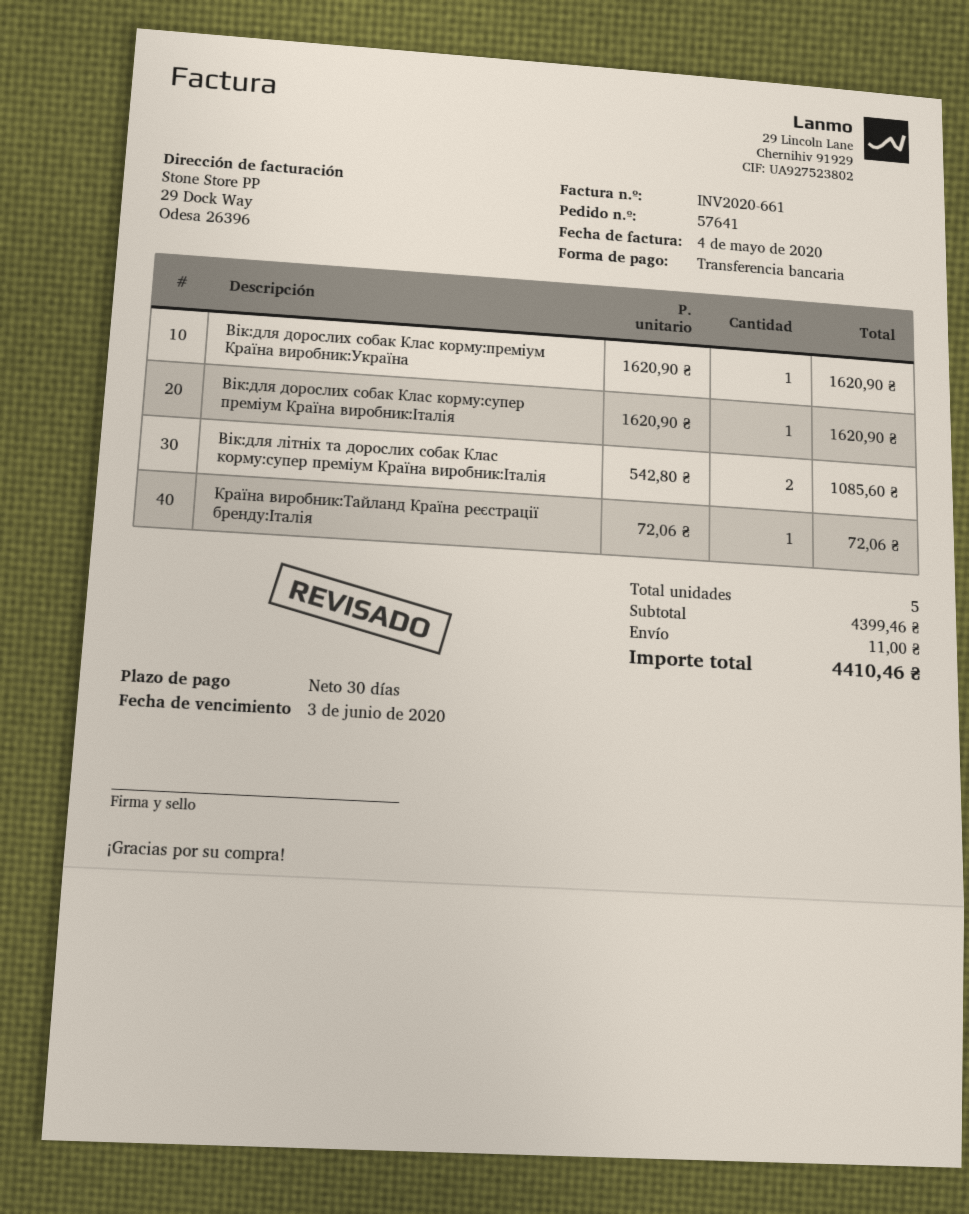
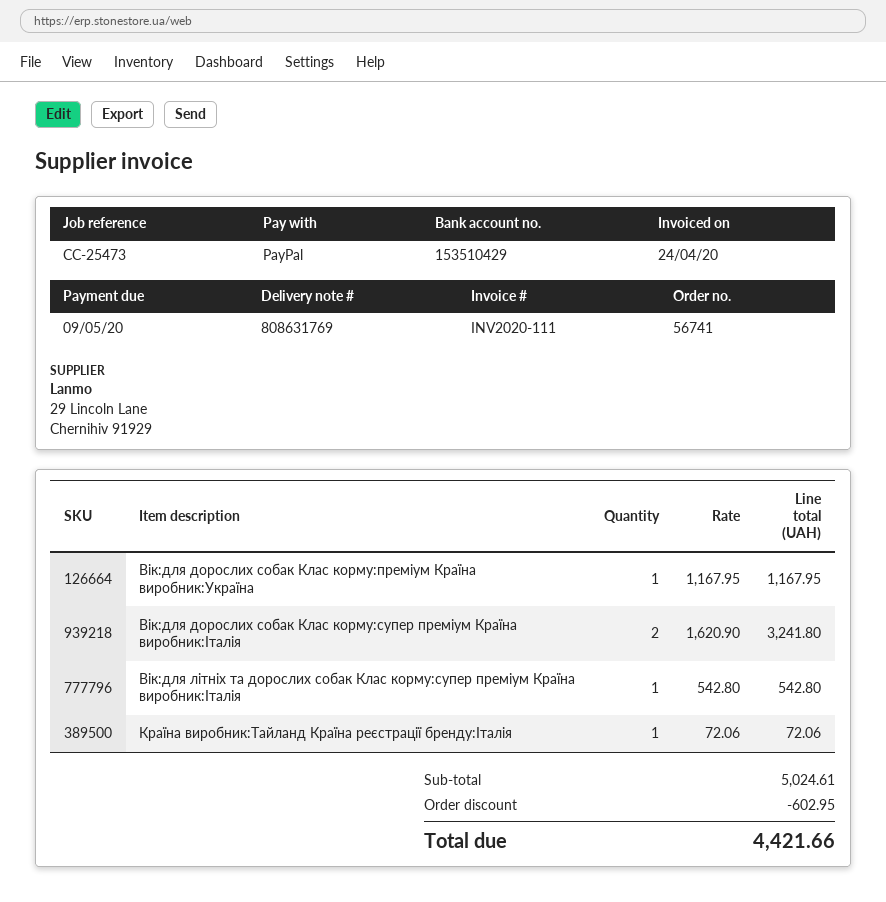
order number: 57641 -> 56741
invoice number: INV2020-661 -> INV2020-111
invoice date: 2020-05-04 -> 2020-04-24
due date: 2020-06-03 -> 2020-05-09
payment method: bank transfer -> PayPal
Вік:для дорослих собак Клас корму:преміум Країна виробник:Україна: 1 x 1620.90 = 1620.90 -> 1 x 1167.95 = 1167.95
Вік:для дорослих собак Клас корму:супер преміум Країна виробник:Італія: 1 x 1620.90 = 1620.90 -> 2 x 1620.90 = 3241.80
Вік:для літніх та дорослих собак Клас корму:супер преміум Країна виробник:Італія: 2 x 542.80 = 1085.60 -> 1 x 542.80 = 542.80
subtotal: 4399.46 -> 5024.61
discount: none -> 602.95
shipping: 11.00 -> none
total: 4410.46 -> 4421.66

